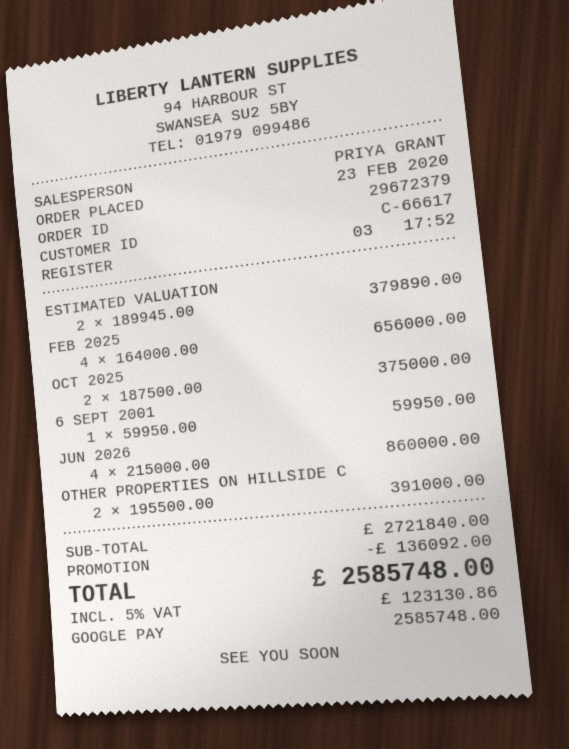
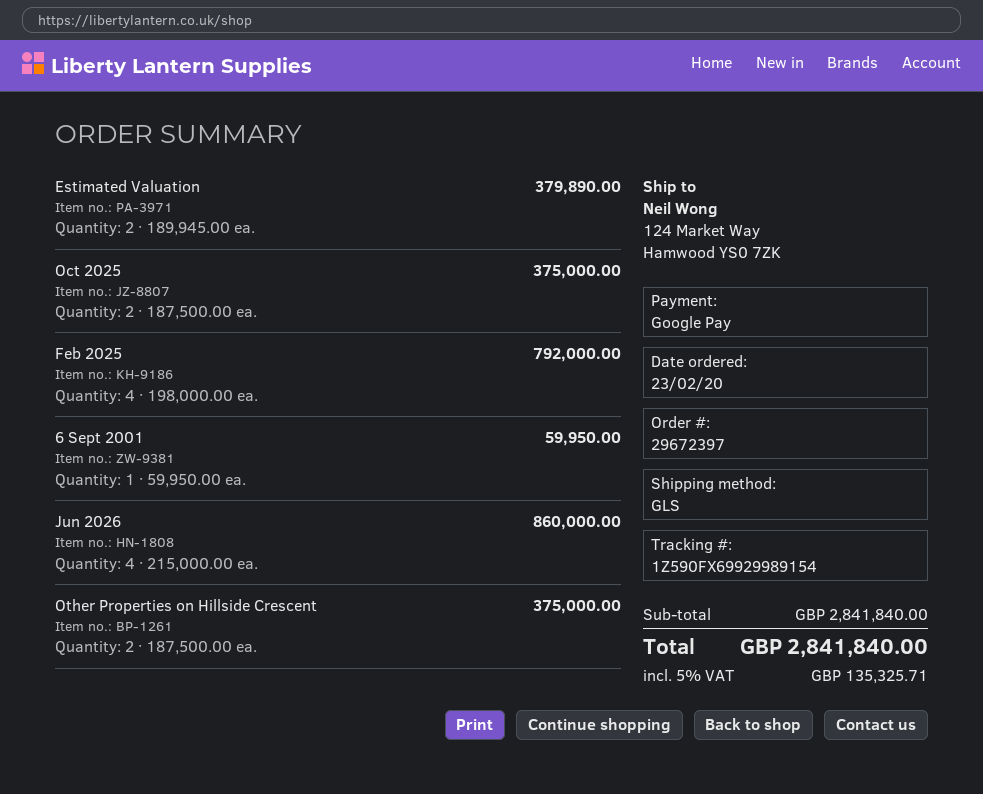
order number: 29672379 -> 29672397
FEB 2025: 4 x 164000.00 = 656000.00 -> 4 x 198000.00 = 792000.00
OTHER PROPERTIES ON HILLSIDE C: 2 x 195500.00 = 391000.00 -> 2 x 187500.00 = 375000.00
subtotal: 2721840.00 -> 2841840.00
discount: 136092.00 -> none
tax: 5% = 123130.86 -> 5% = 135325.71
total: 2585748.00 -> 2841840.00

